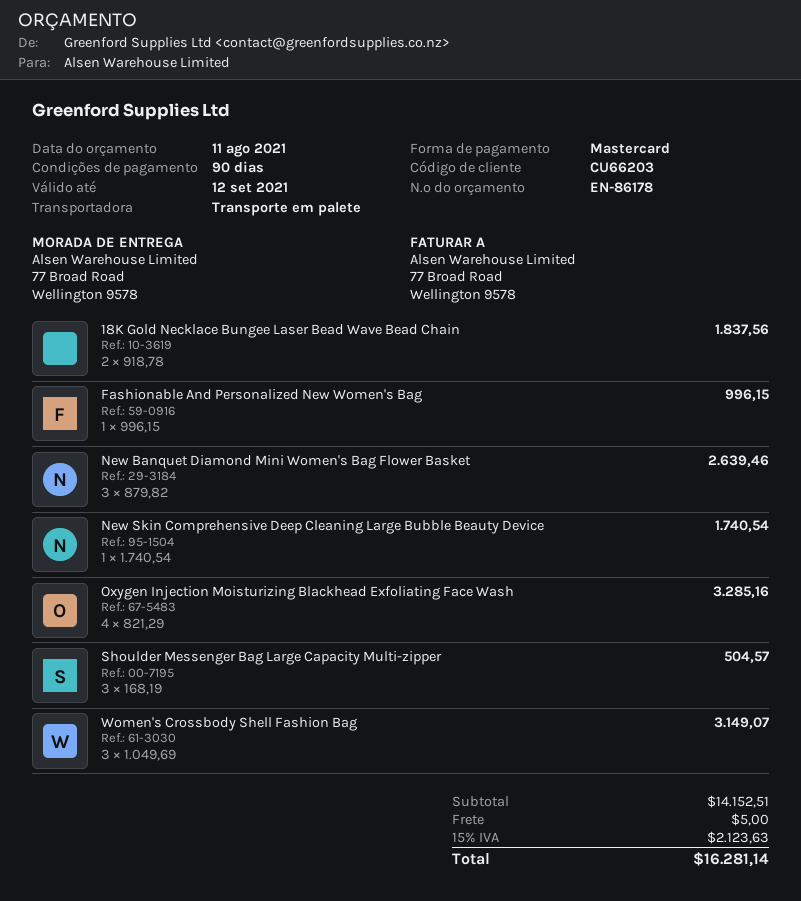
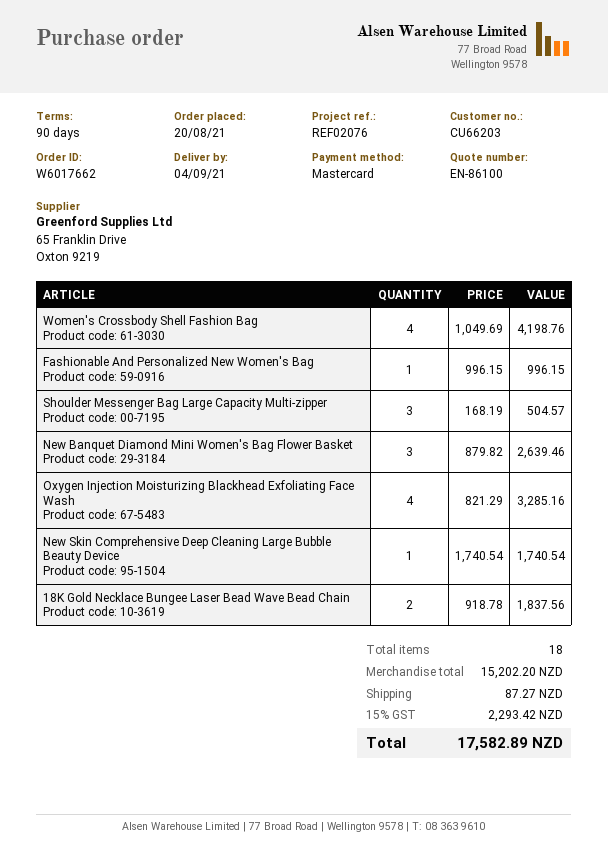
quote number: EN-86178 -> EN-86100
Women's Crossbody Shell Fashion Bag: 3 x 1049.69 = 3149.07 -> 4 x 1049.69 = 4198.76
subtotal: 14152.51 -> 15202.20
shipping: 5.00 -> 87.27
tax: 15% = 2123.63 -> 15% = 2293.42
total: 16281.14 -> 17582.89

